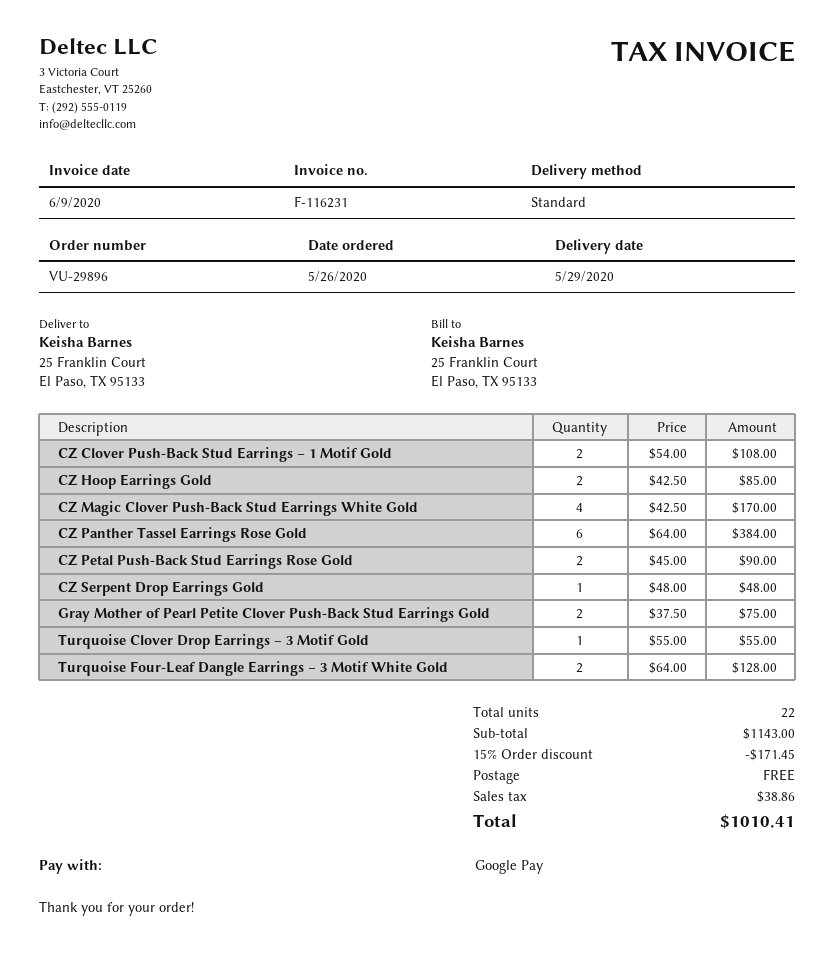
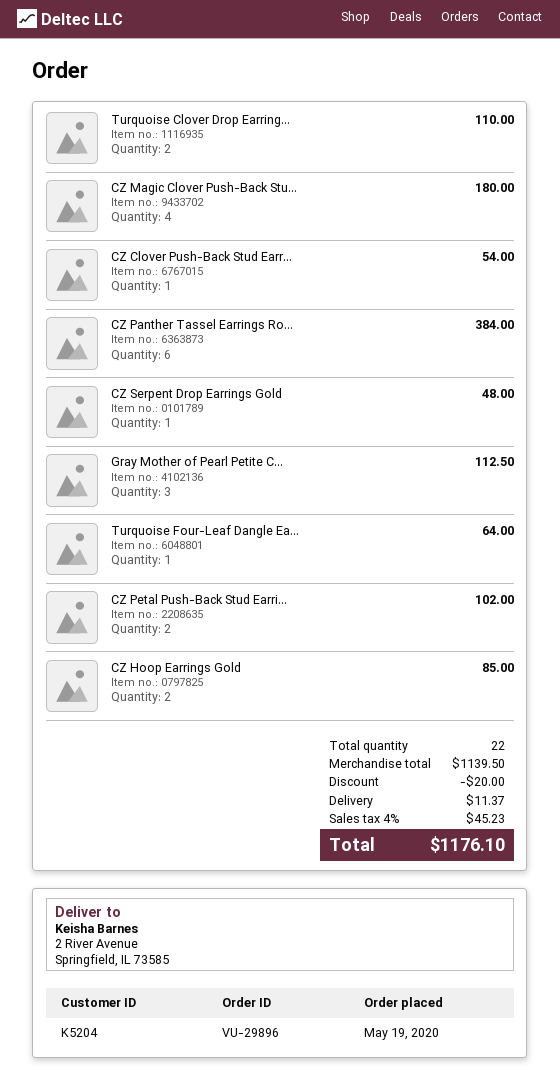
order date: 2020-05-26 -> 2020-05-19
ship to: 25 Franklin Court, El Paso, TX 95133 -> 2 River Avenue, Springfield, IL 73585
CZ Clover Push-Back Stud Earrings – 1 Motif Gold: 2 for 108.00 -> 1 for 54.00
CZ Magic Clover Push-Back Stud Earrings White Gold: 4 for 170.00 -> 4 for 180.00
CZ Petal Push-Back Stud Earrings Rose Gold: 2 for 90.00 -> 2 for 102.00
Gray Mother of Pearl Petite Clover Push-Back Stud Earrings Gold: 2 for 75.00 -> 3 for 112.50
Turquoise Clover Drop Earrings – 3 Motif Gold: 1 for 55.00 -> 2 for 110.00
Turquoise Four-Leaf Dangle Earrings – 3 Motif White Gold: 2 for 128.00 -> 1 for 64.00
subtotal: 1143.00 -> 1139.50
discount: 171.45 -> 20.00
shipping: 0.00 -> 11.37
tax: 38.86 -> 45.23
total: 1010.41 -> 1176.10

